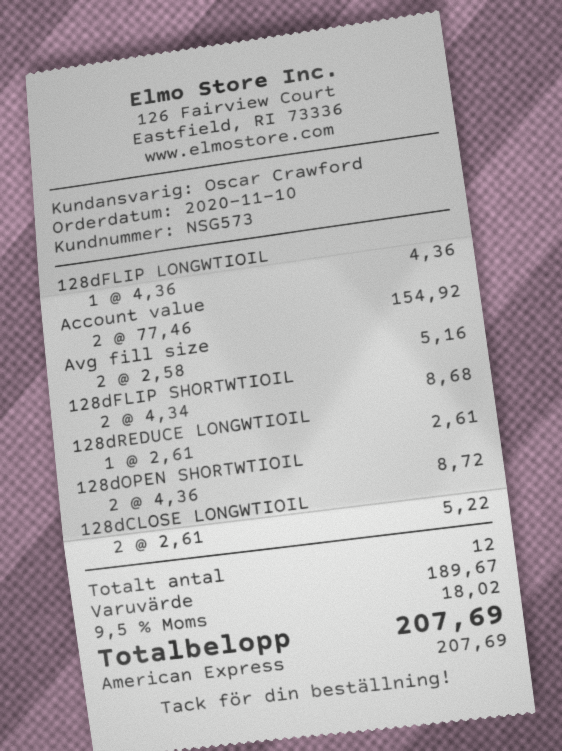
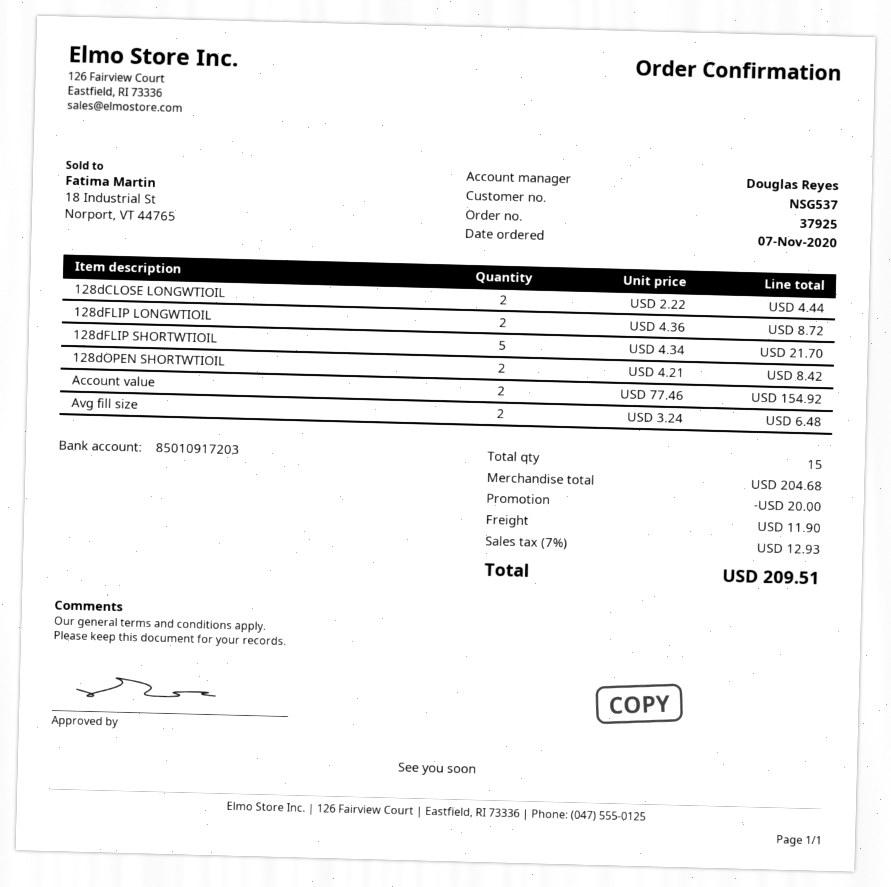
order date: 2020-11-10 -> 2020-11-07
customer number: NSG573 -> NSG537
sales rep: Oscar Crawford -> Douglas Reyes
128dFLIP LONGWTIOIL: 1 x 4.36 = 4.36 -> 2 x 4.36 = 8.72
Avg fill size: 2 x 2.58 = 5.16 -> 2 x 3.24 = 6.48
128dFLIP SHORTWTIOIL: 2 x 4.34 = 8.68 -> 5 x 4.34 = 21.70
128dREDUCE LONGWTIOIL: 1 x 2.61 = 2.61 -> none
128dOPEN SHORTWTIOIL: 2 x 4.36 = 8.72 -> 2 x 4.21 = 8.42
128dCLOSE LONGWTIOIL: 2 x 2.61 = 5.22 -> 2 x 2.22 = 4.44
total quantity: 12 -> 15
subtotal: 189.67 -> 204.68
discount: none -> 20.00
shipping: none -> 11.90
tax: 9.5% = 18.02 -> 7% = 12.93
total: 207.69 -> 209.51

